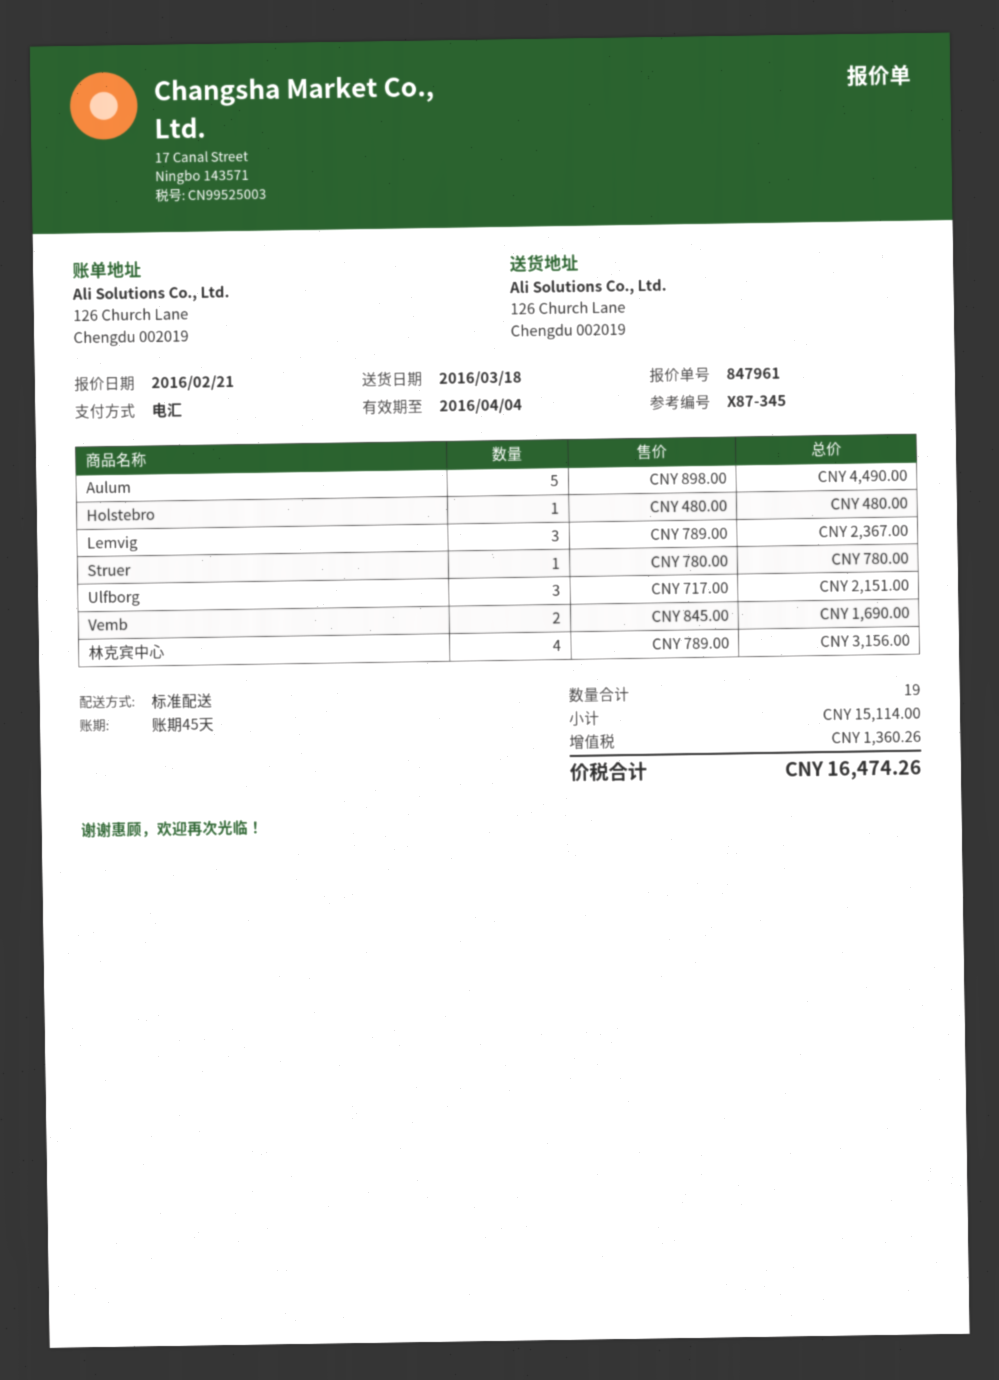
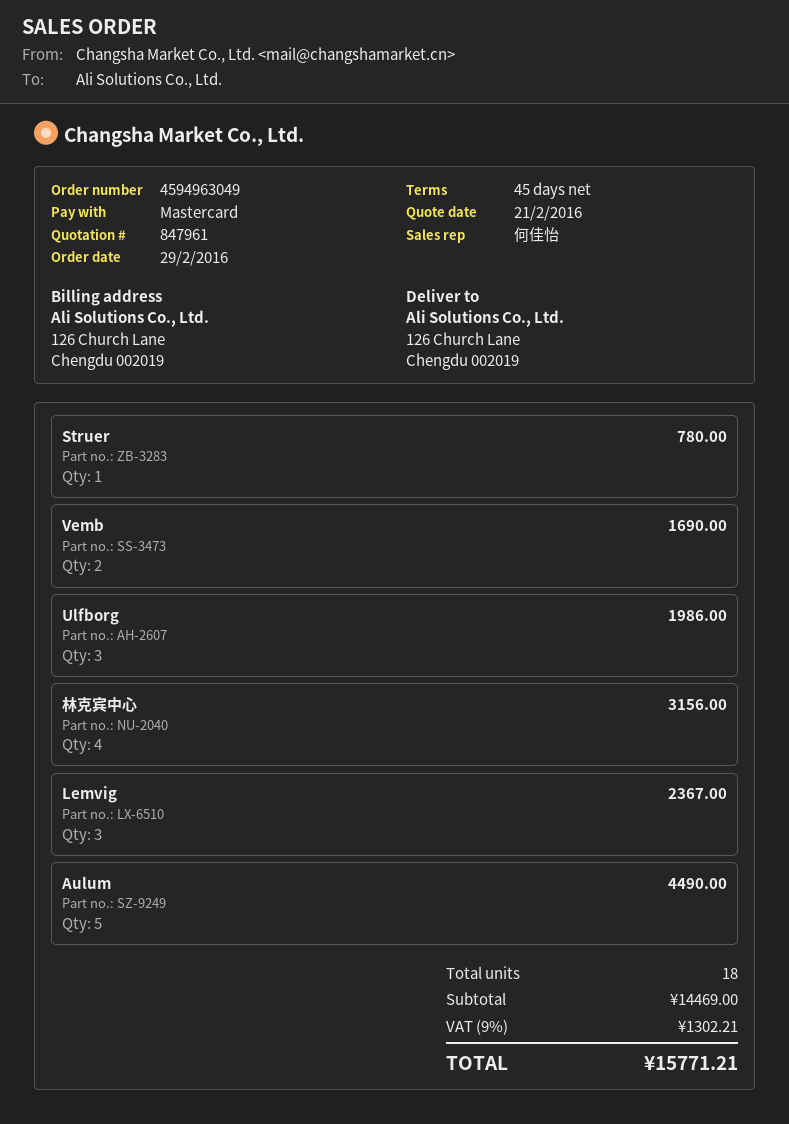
payment method: bank transfer -> Mastercard
Holstebro: 1 for 480.00 -> none
Ulfborg: 3 for 2151.00 -> 3 for 1986.00
total quantity: 19 -> 18
subtotal: 15114.00 -> 14469.00
tax: 1360.26 -> 1302.21
total: 16474.26 -> 15771.21

